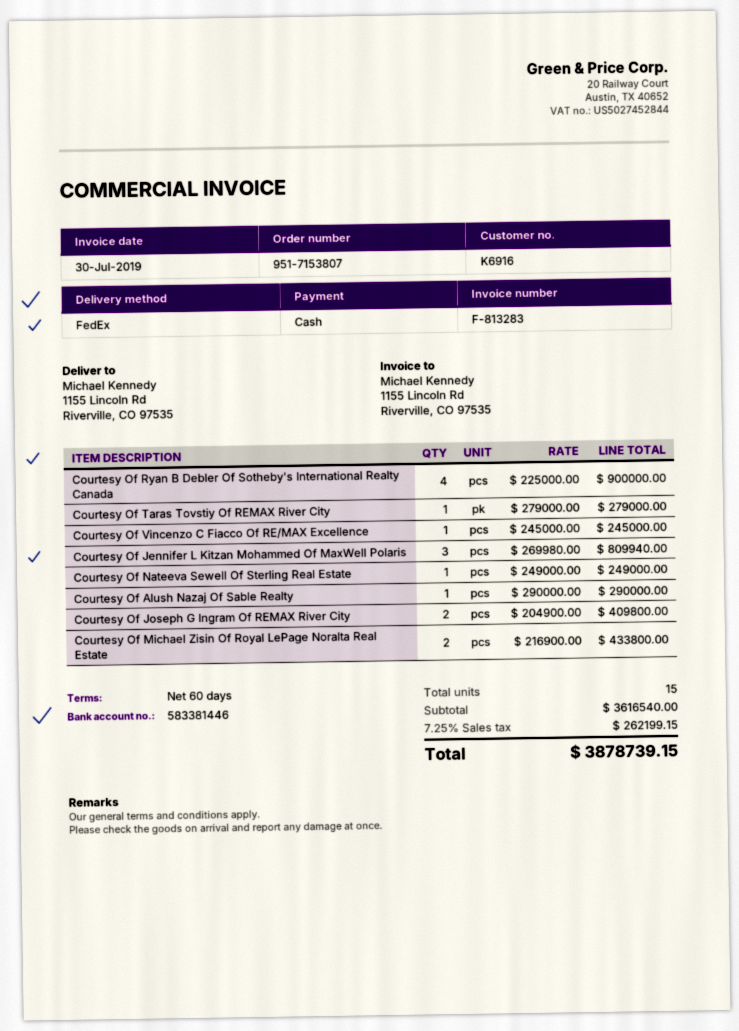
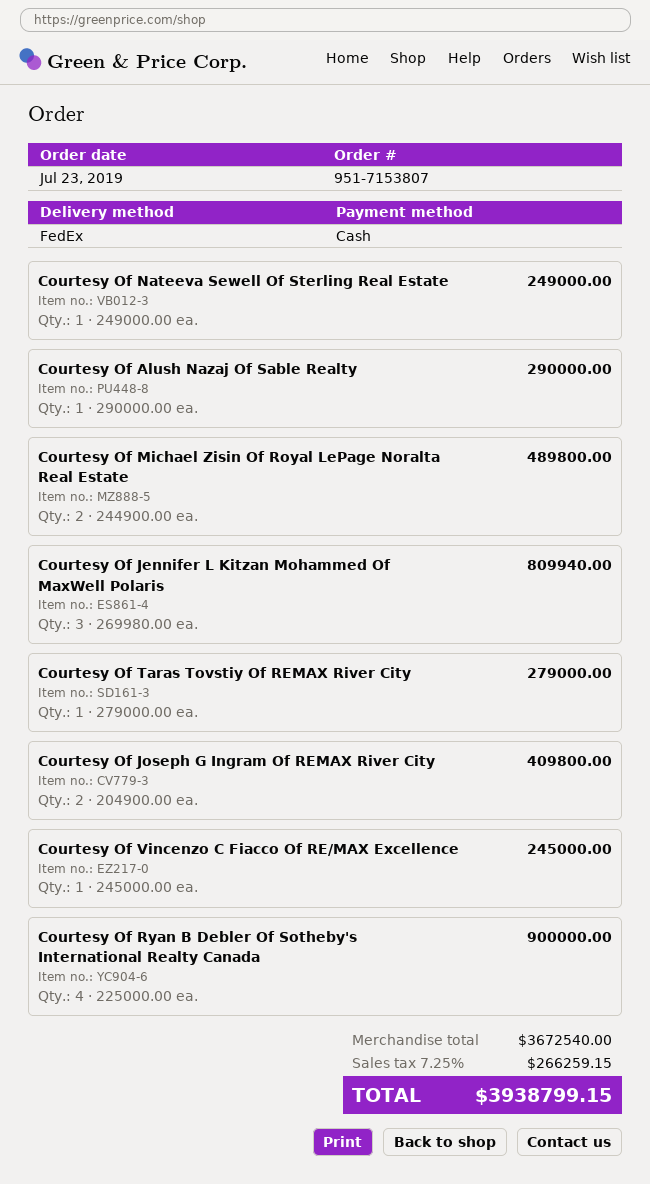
Courtesy Of Michael Zisin Of Royal LePage Noralta Real Estate: 2 x 216900.00 = 433800.00 -> 2 x 244900.00 = 489800.00
subtotal: 3616540.00 -> 3672540.00
tax: 7.25% = 262199.15 -> 7.25% = 266259.15
total: 3878739.15 -> 3938799.15

